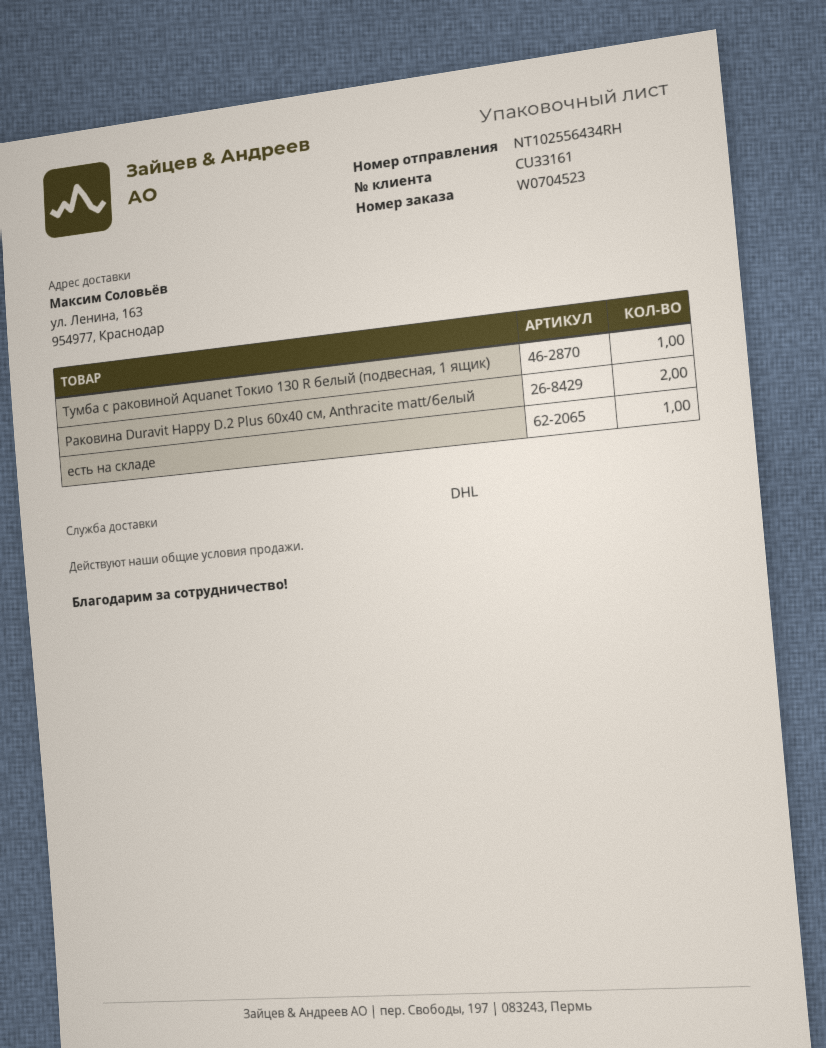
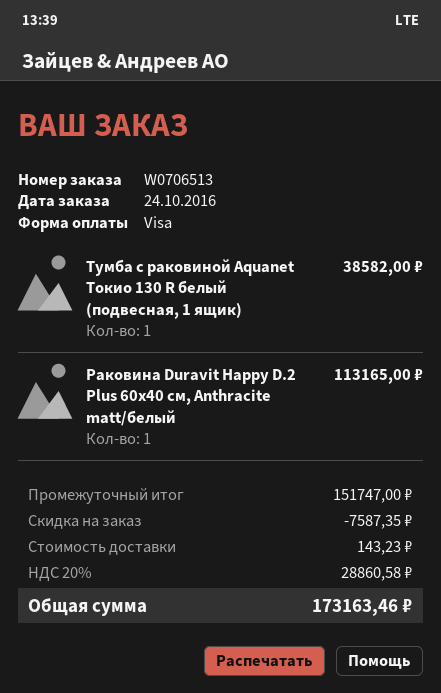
order number: W0704523 -> W0706513
Раковина Duravit Happy D.2 Plus 60х40 см, Anthracite matt/белый: 2 -> 1
есть на складе: 1 -> none

